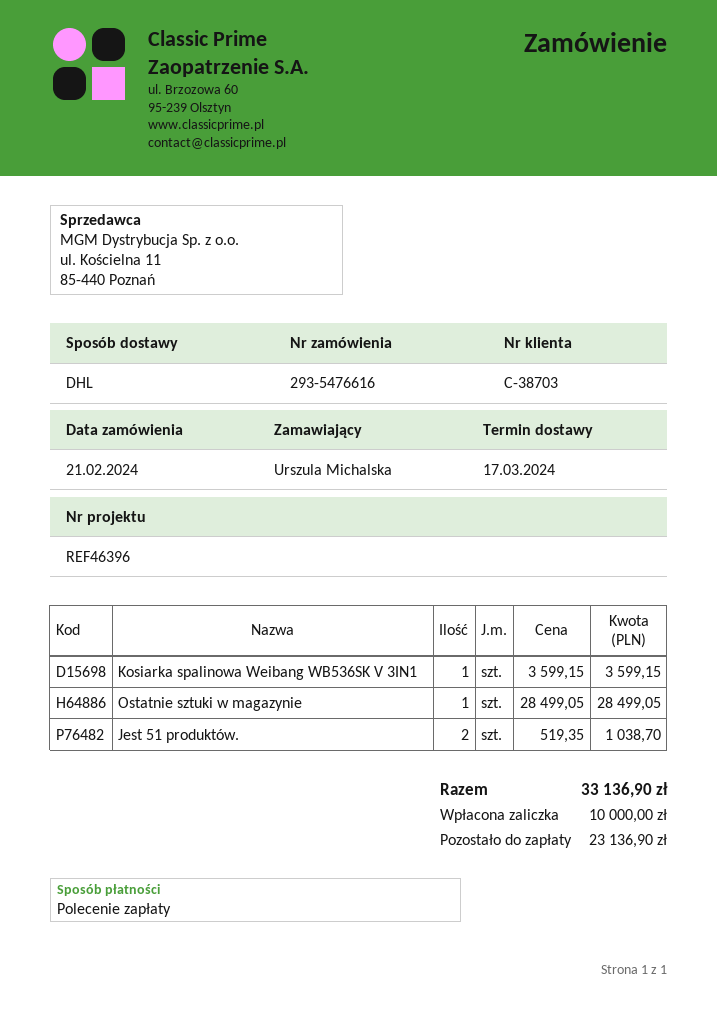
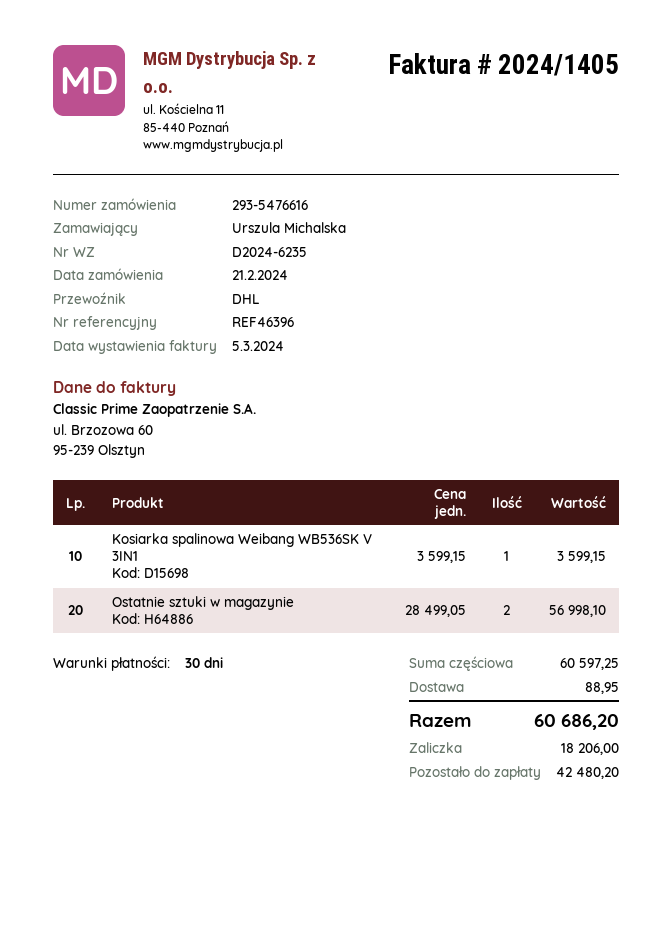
Ostatnie sztuki w magazynie: 1 x 28499.05 = 28499.05 -> 2 x 28499.05 = 56998.10
Jest 51 produktów.: 2 x 519.35 = 1038.70 -> none
shipping: none -> 88.95
total: 33136.90 -> 60686.20
deposit: 10000.00 -> 18206.00
balance: 23136.90 -> 42480.20

